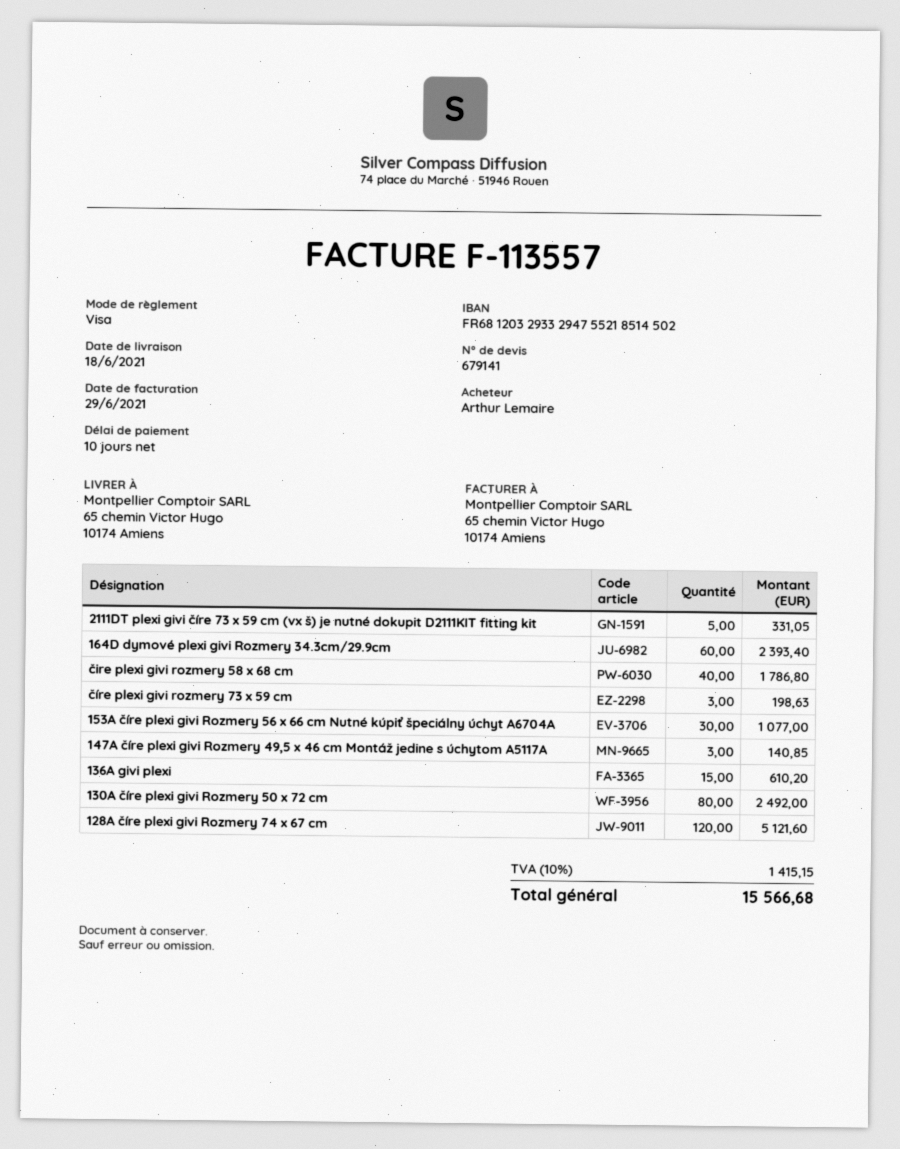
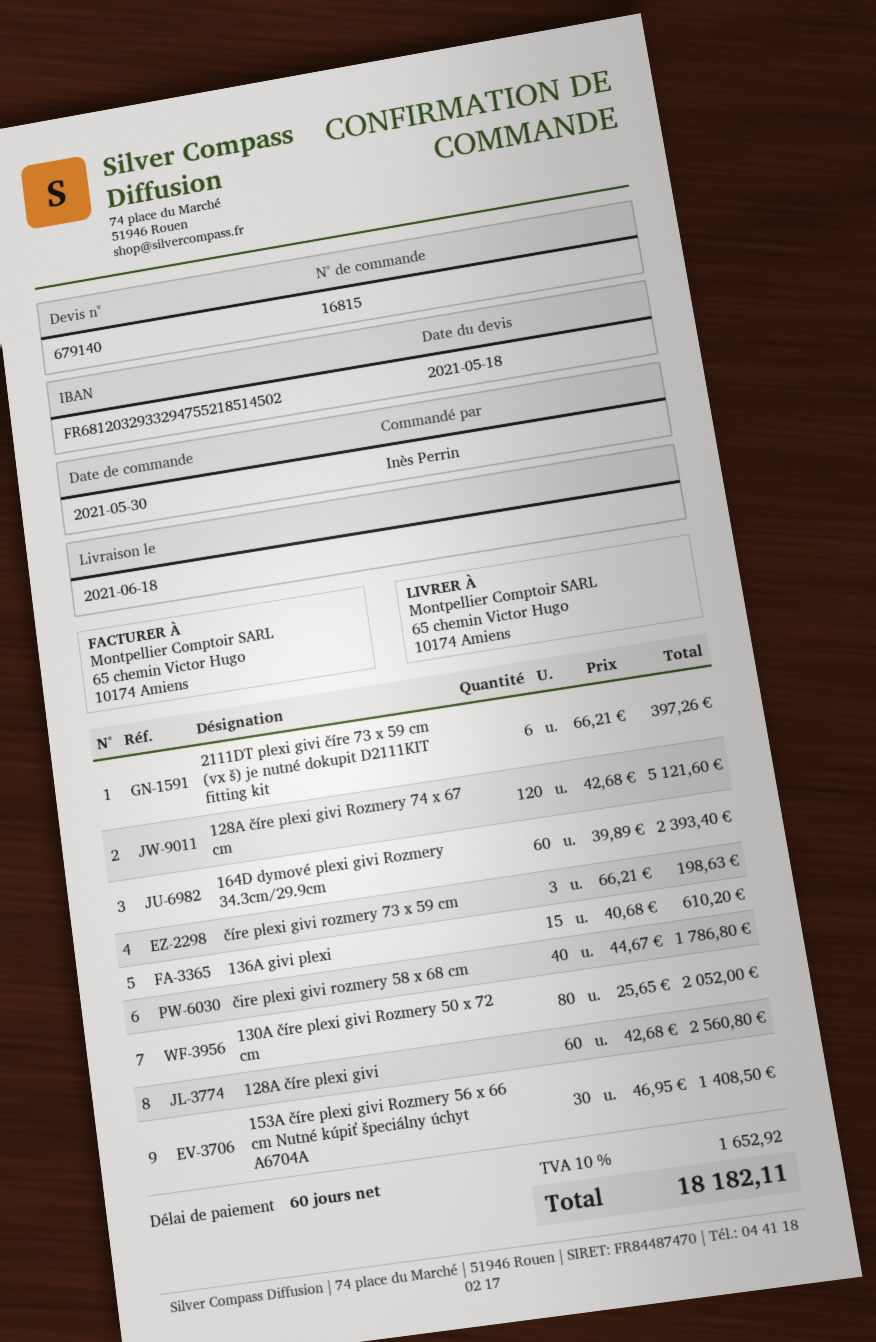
quote number: 679141 -> 679140
payment terms: 10 days -> 60 days
ordered by: Arthur Lemaire -> Inès Perrin
2111DT plexi givi číre 73 x 59 cm (vx š) je nutné dokupit D2111KIT fitting kit: 5 for 331.05 -> 6 for 397.26
153A číre plexi givi Rozmery 56 x 66 cm Nutné kúpiť špeciálny úchyt A6704A: 30 for 1077.00 -> 30 for 1408.50
147A číre plexi givi Rozmery 49,5 x 46 cm Montáž jedine s úchytom A5117A: 3 for 140.85 -> none
130A číre plexi givi Rozmery 50 x 72 cm: 80 for 2492.00 -> 80 for 2052.00
128A číre plexi givi: none -> 60 for 2560.80
tax: 10% = 1415.15 -> 10% = 1652.92
total: 15566.68 -> 18182.11

